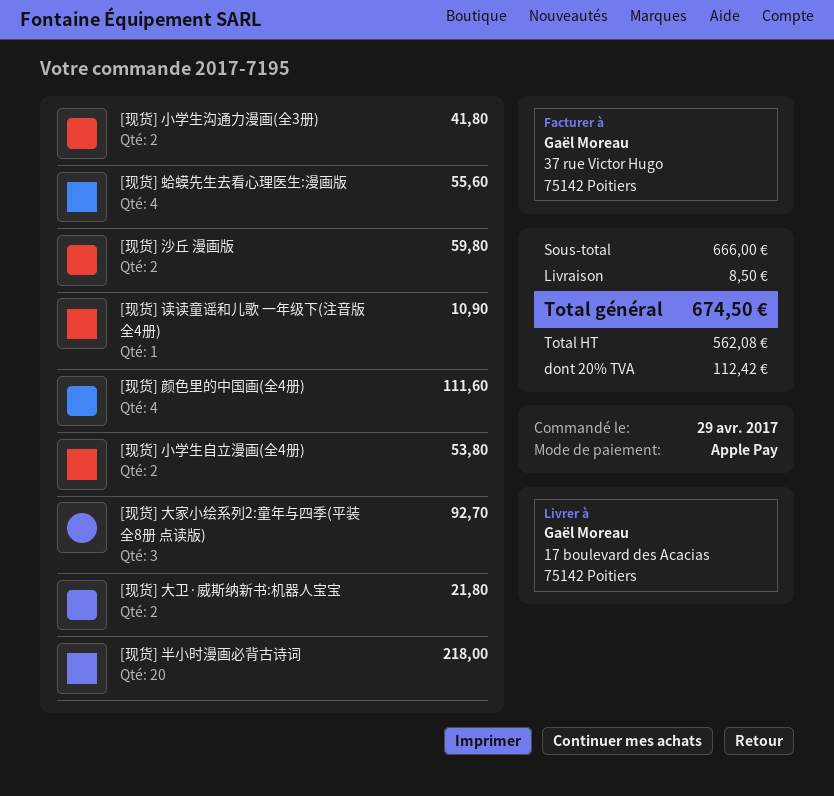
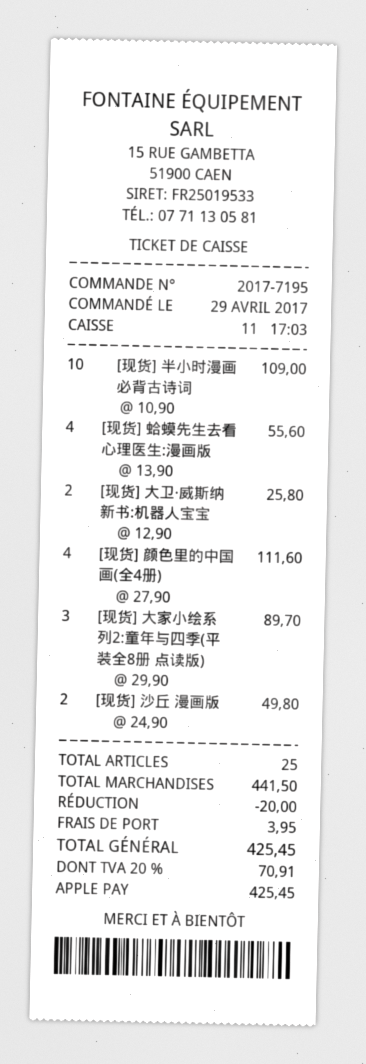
[现货] 小学生沟通力漫画(全3册): 2 for 41.80 -> none
[现货] 沙丘 漫画版: 2 for 59.80 -> 2 for 49.80
[现货] 读读童谣和儿歌 一年级下(注音版 全4册): 1 for 10.90 -> none
[现货] 小学生自立漫画(全4册): 2 for 53.80 -> none
[现货] 大家小绘系列2:童年与四季(平装全8册 点读版): 3 for 92.70 -> 3 for 89.70
[现货] 大卫·威斯纳新书:机器人宝宝: 2 for 21.80 -> 2 for 25.80
[现货] 半小时漫画必背古诗词: 20 for 218.00 -> 10 for 109.00
subtotal: 666.00 -> 441.50
discount: none -> 20.00
shipping: 8.50 -> 3.95
tax: 20% = 112.42 -> 20% = 70.91
total: 674.50 -> 425.45

